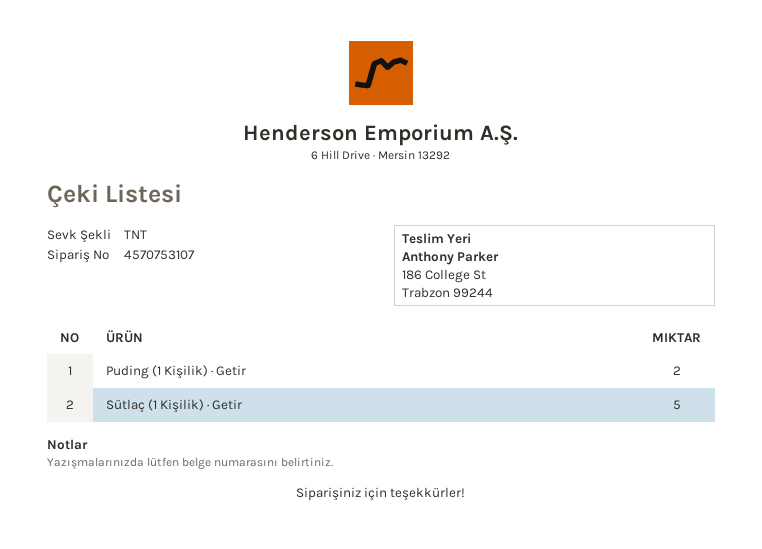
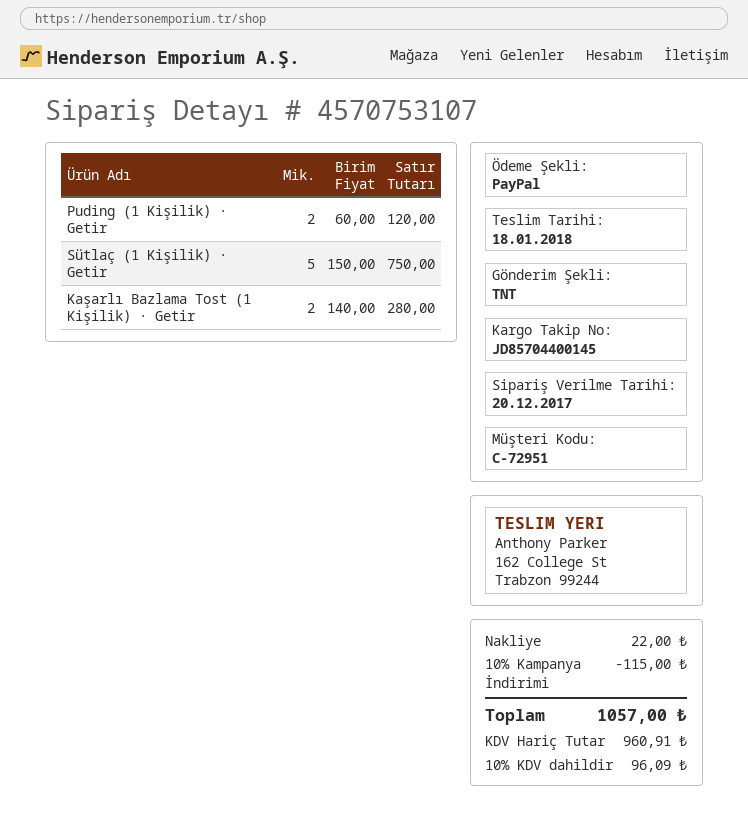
ship to: 186 College St, Trabzon 99244 -> 162 College St, Trabzon 99244
Kaşarlı Bazlama Tost (1 Kişilik) · Getir: none -> 2

